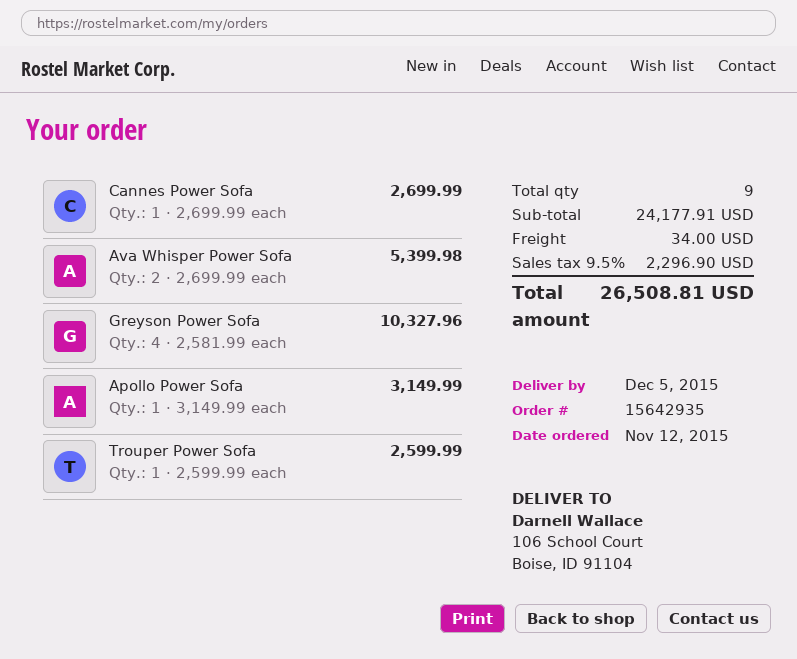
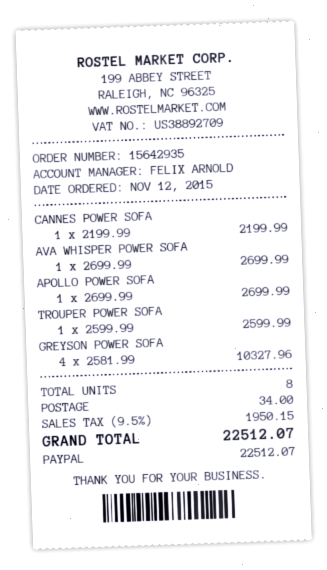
Cannes Power Sofa: 1 x 2699.99 = 2699.99 -> 1 x 2199.99 = 2199.99
Ava Whisper Power Sofa: 2 x 2699.99 = 5399.98 -> 1 x 2699.99 = 2699.99
Apollo Power Sofa: 1 x 3149.99 = 3149.99 -> 1 x 2699.99 = 2699.99
total quantity: 9 -> 8
tax: 9.5% = 2296.90 -> 9.5% = 1950.15
total: 26508.81 -> 22512.07

